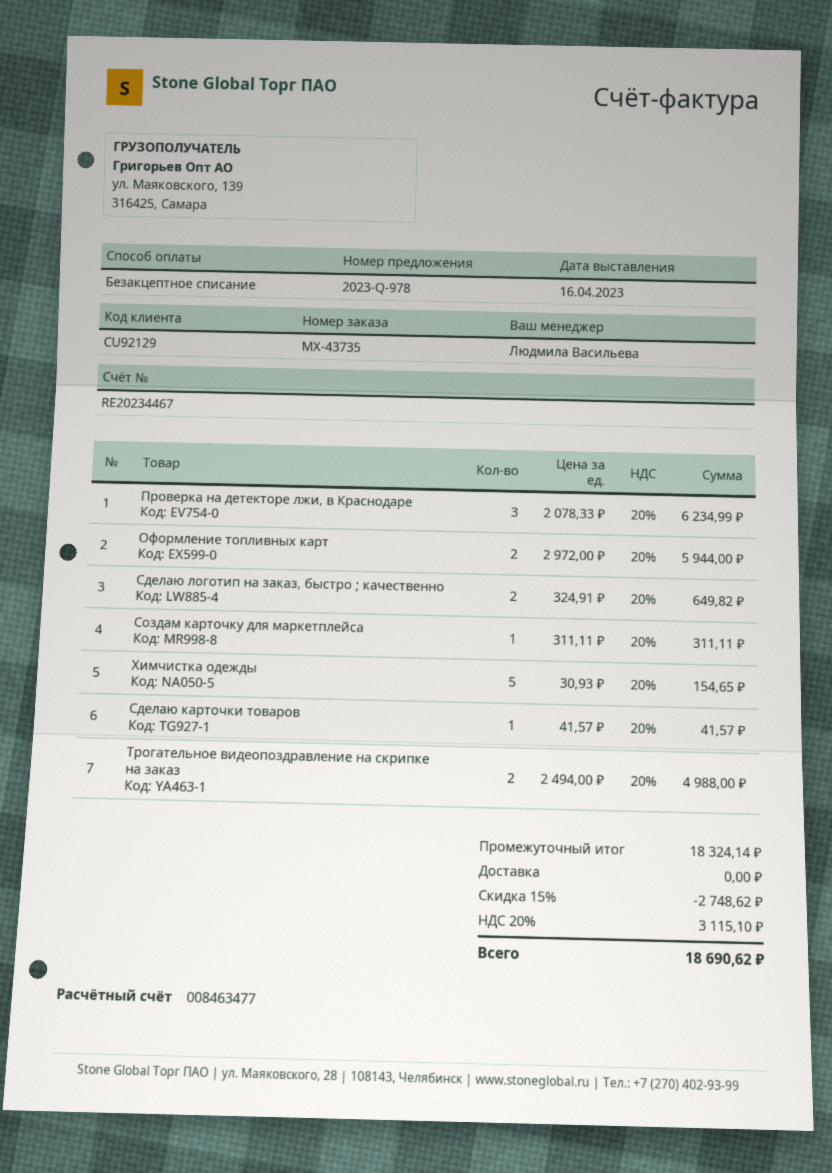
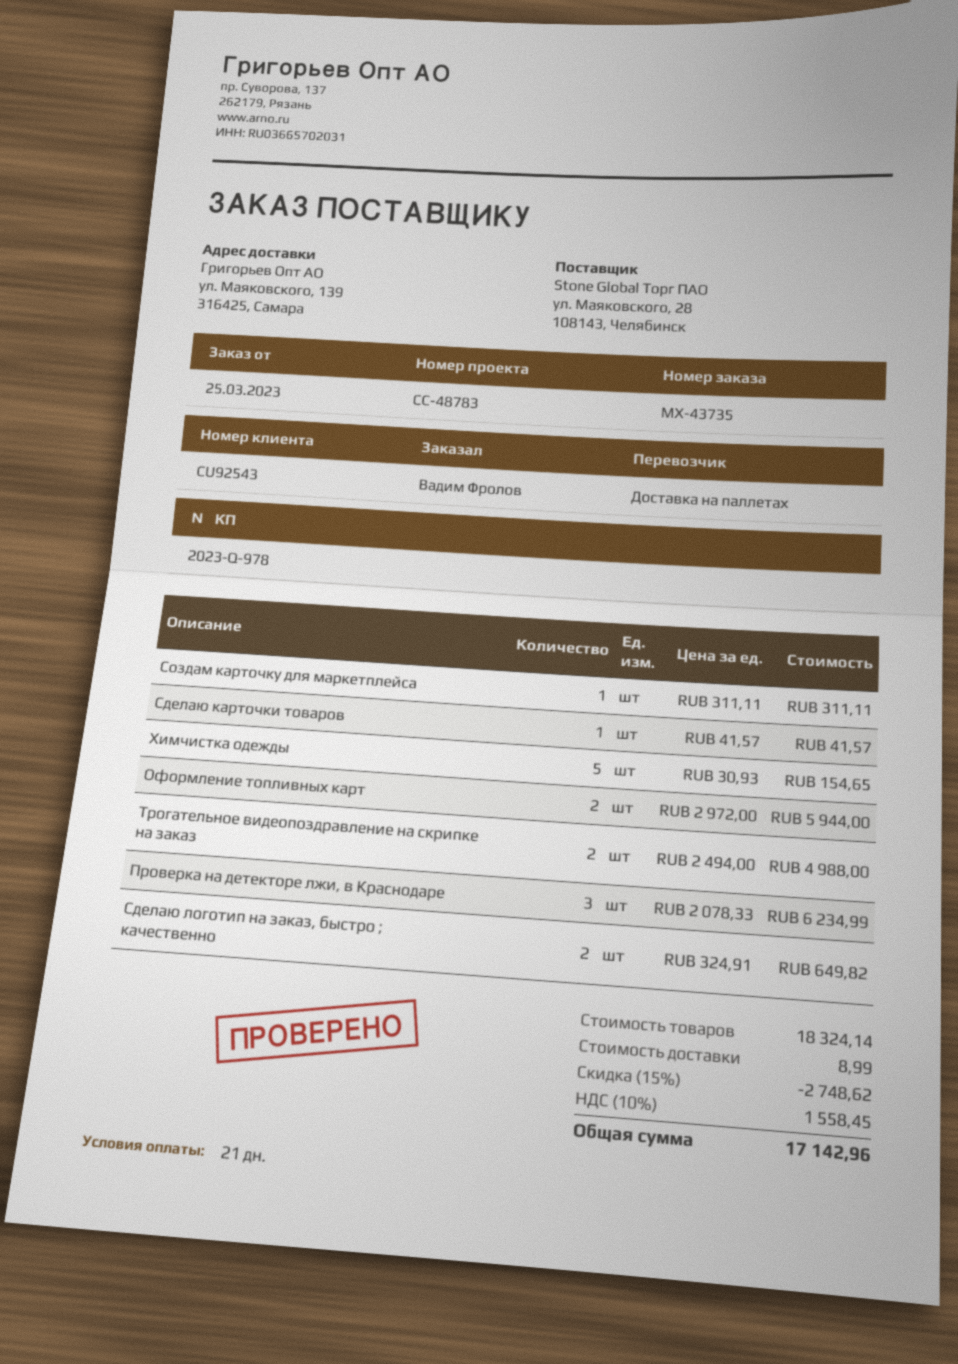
customer number: CU92129 -> CU92543
shipping: 0.00 -> 8.99
tax: 20% = 3115.10 -> 10% = 1558.45
total: 18690.62 -> 17142.96

